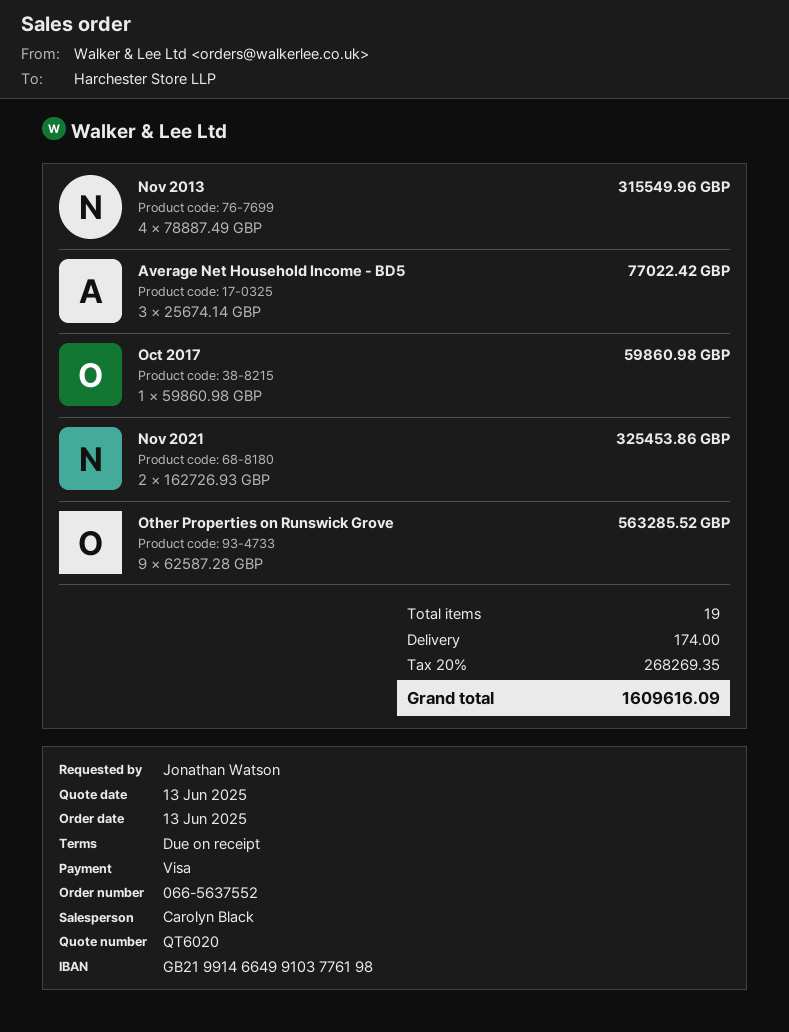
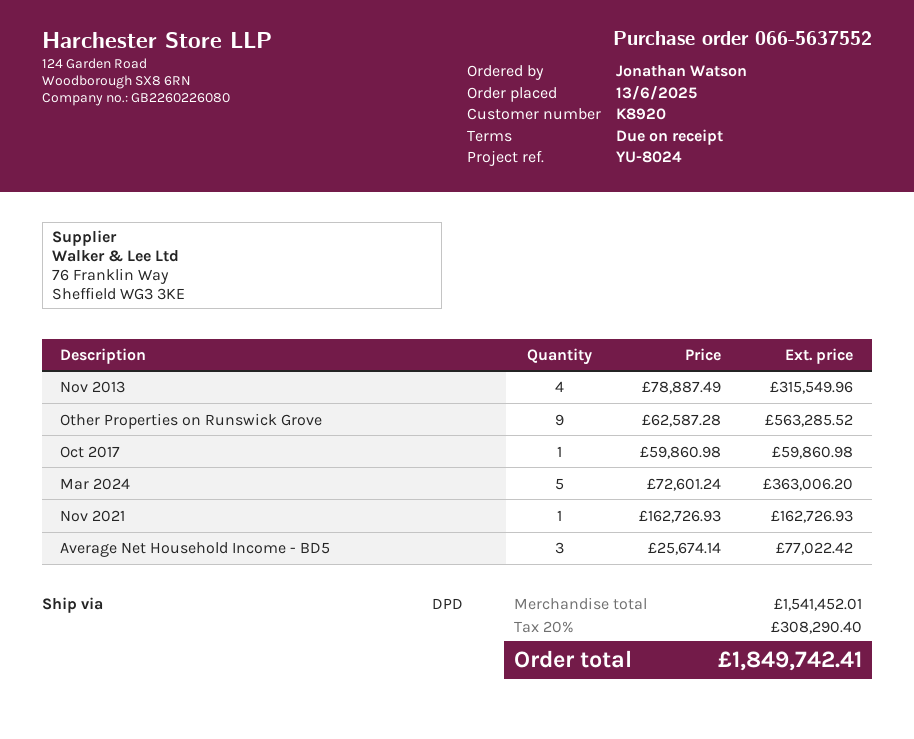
Nov 2021: 2 x 162726.93 = 325453.86 -> 1 x 162726.93 = 162726.93
Mar 2024: none -> 5 x 72601.24 = 363006.20
shipping: 174.00 -> none
tax: 20% = 268269.35 -> 20% = 308290.40
total: 1609616.09 -> 1849742.41

